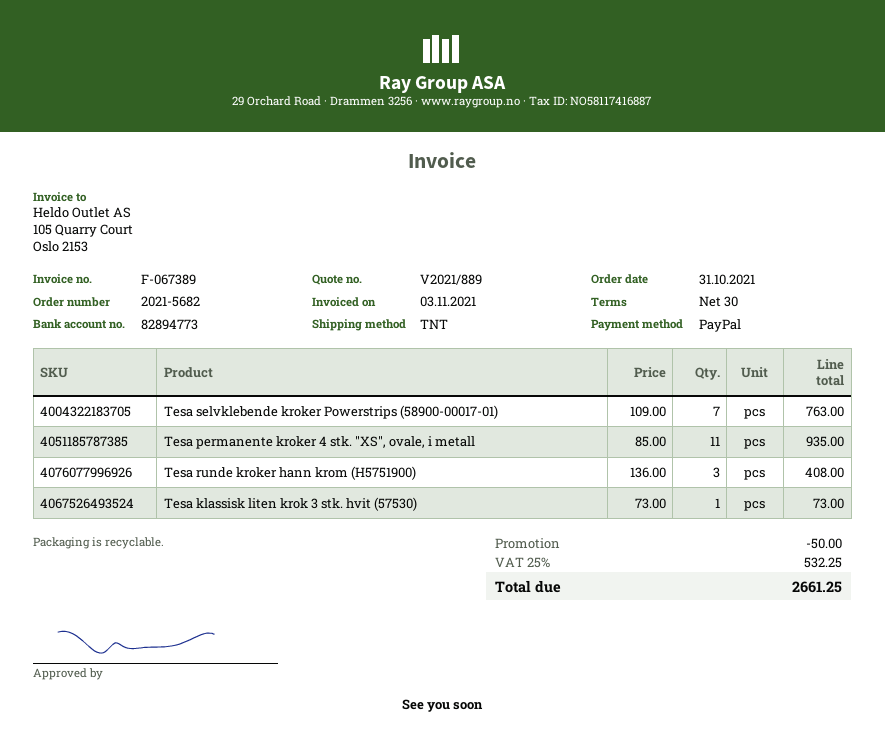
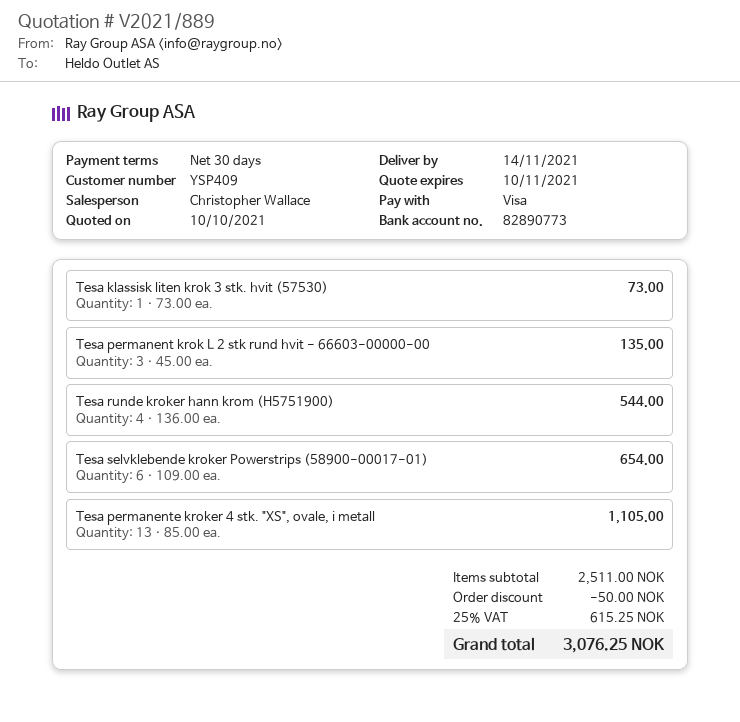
payment method: PayPal -> Visa
bank account: 82894773 -> 82890773
Tesa selvklebende kroker Powerstrips (58900-00017-01): 7 x 109.00 = 763.00 -> 6 x 109.00 = 654.00
Tesa permanente kroker 4 stk. "XS", ovale, i metall: 11 x 85.00 = 935.00 -> 13 x 85.00 = 1105.00
Tesa runde kroker hann krom (H5751900): 3 x 136.00 = 408.00 -> 4 x 136.00 = 544.00
Tesa permanent krok L 2 stk rund hvit - 66603-00000-00: none -> 3 x 45.00 = 135.00
tax: 25% = 532.25 -> 25% = 615.25
total: 2661.25 -> 3076.25

